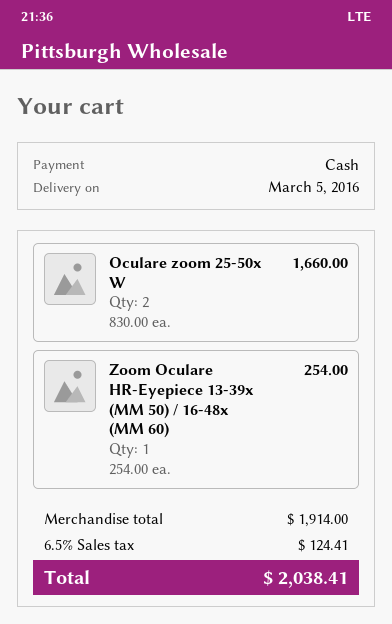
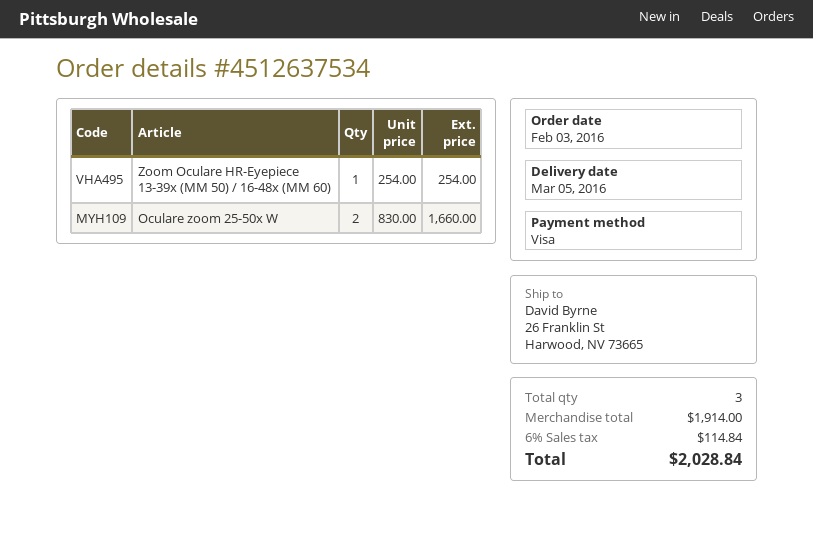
payment method: cash -> Visa
tax: 6.5% = 124.41 -> 6% = 114.84
total: 2038.41 -> 2028.84

